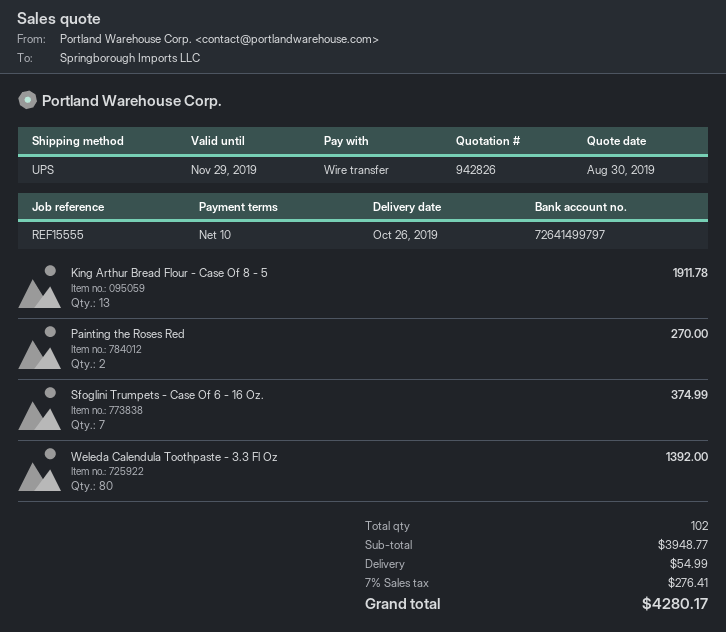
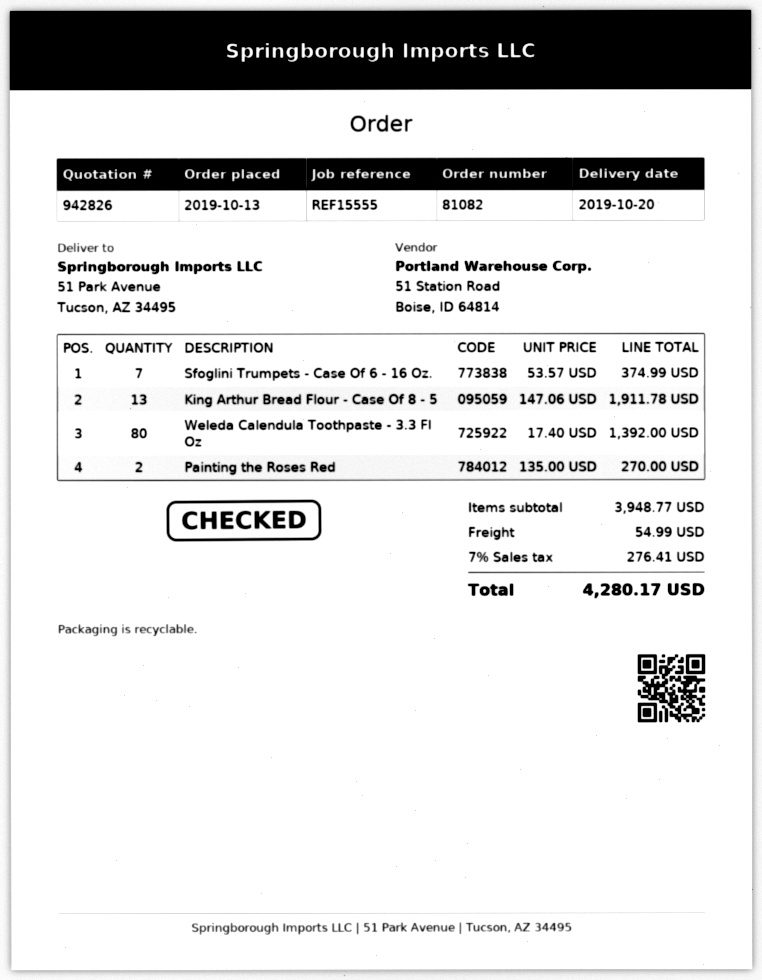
delivery date: 2019-10-26 -> 2019-10-20

